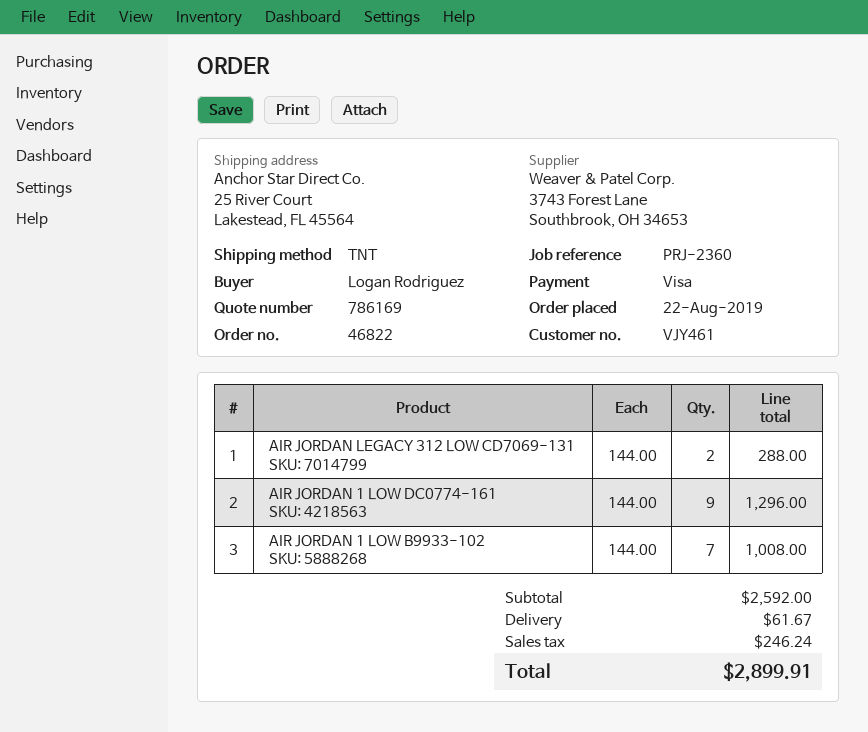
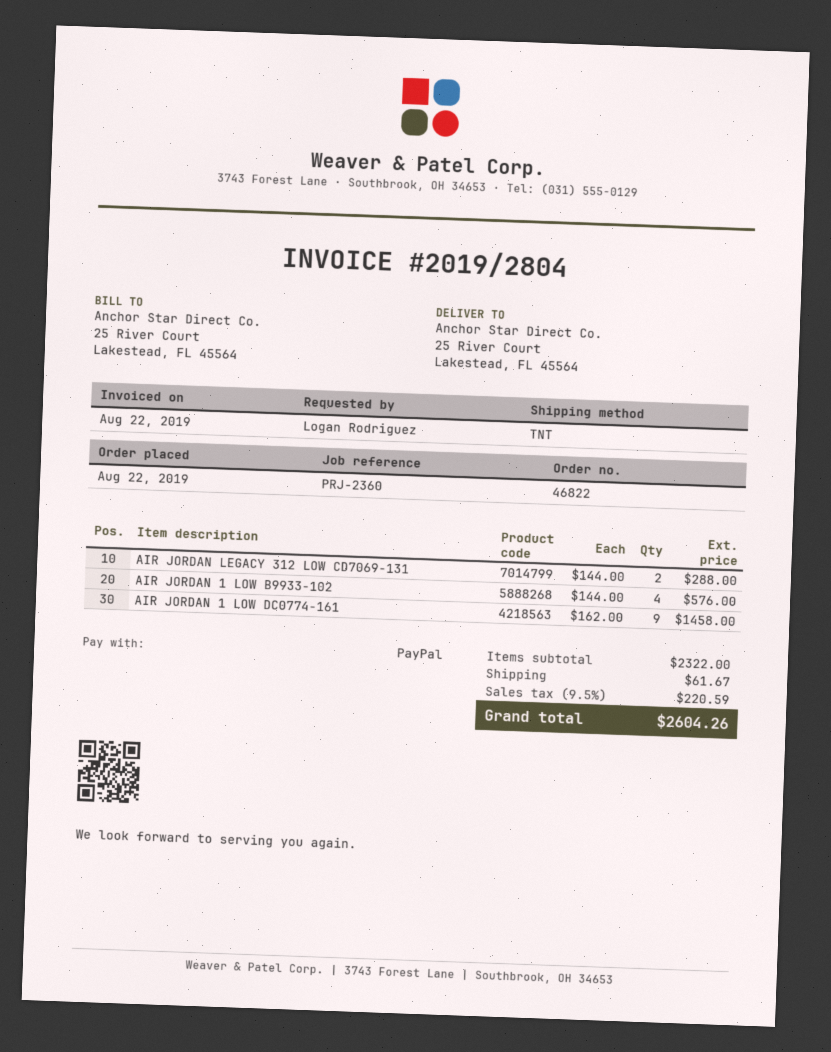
payment method: Visa -> PayPal
AIR JORDAN 1 LOW DC0774-161: 9 x 144.00 = 1296.00 -> 9 x 162.00 = 1458.00
AIR JORDAN 1 LOW B9933-102: 7 x 144.00 = 1008.00 -> 4 x 144.00 = 576.00
subtotal: 2592.00 -> 2322.00
tax: 246.24 -> 220.59
total: 2899.91 -> 2604.26

